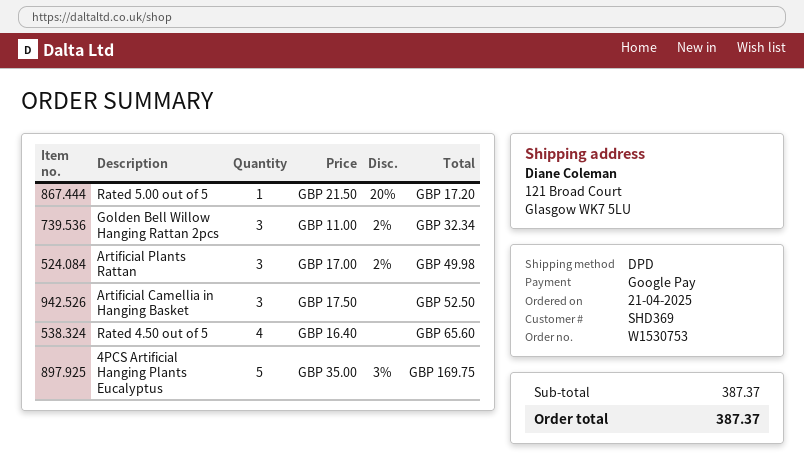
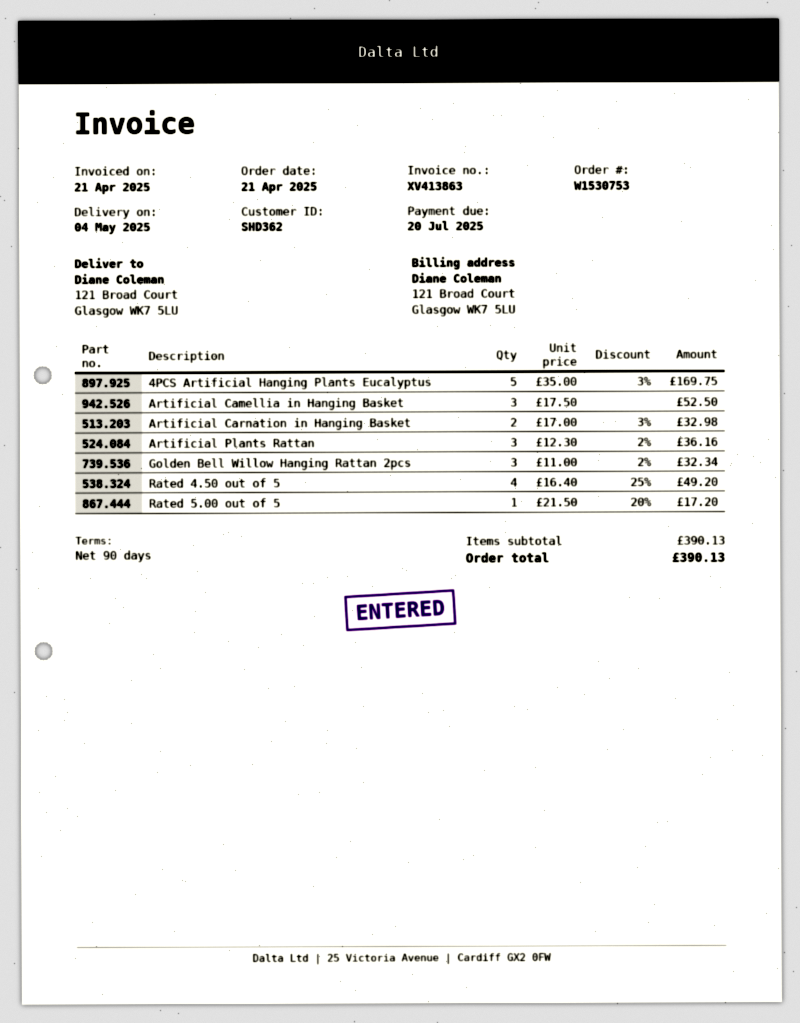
customer number: SHD369 -> SHD362
Artificial Plants Rattan: 3 x 17.00 - 2% = 49.98 -> 3 x 12.30 - 2% = 36.16
Rated 4.50 out of 5: 4 x 16.40 = 65.60 -> 4 x 16.40 - 25% = 49.20
Artificial Carnation in Hanging Basket: none -> 2 x 17.00 - 3% = 32.98
subtotal: 387.37 -> 390.13
total: 387.37 -> 390.13

